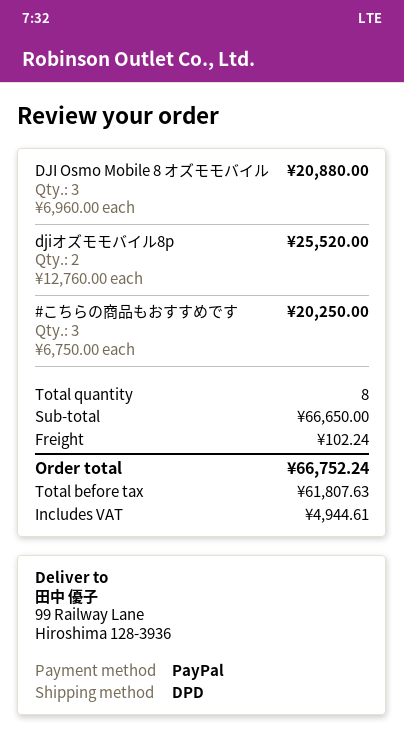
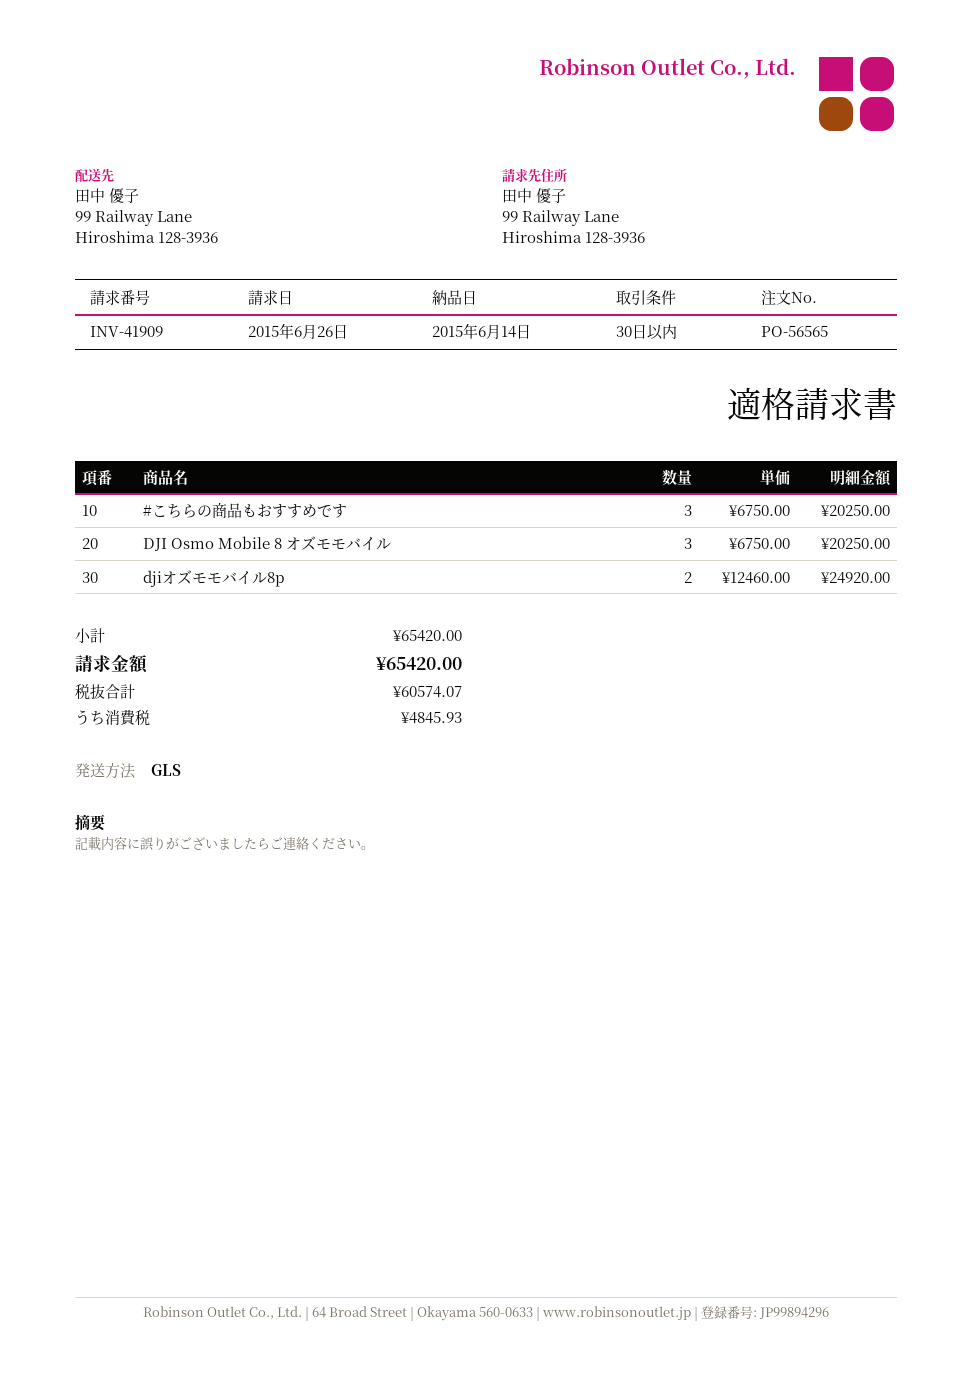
shipping method: DPD -> GLS
DJI Osmo Mobile 8 オズモモバイル: 3 x 6960.00 = 20880.00 -> 3 x 6750.00 = 20250.00
djiオズモモバイル8p: 2 x 12760.00 = 25520.00 -> 2 x 12460.00 = 24920.00
subtotal: 66650.00 -> 65420.00
shipping: 102.24 -> none
net: 61807.63 -> 60574.07
tax: 4944.61 -> 4845.93
total: 66752.24 -> 65420.00

